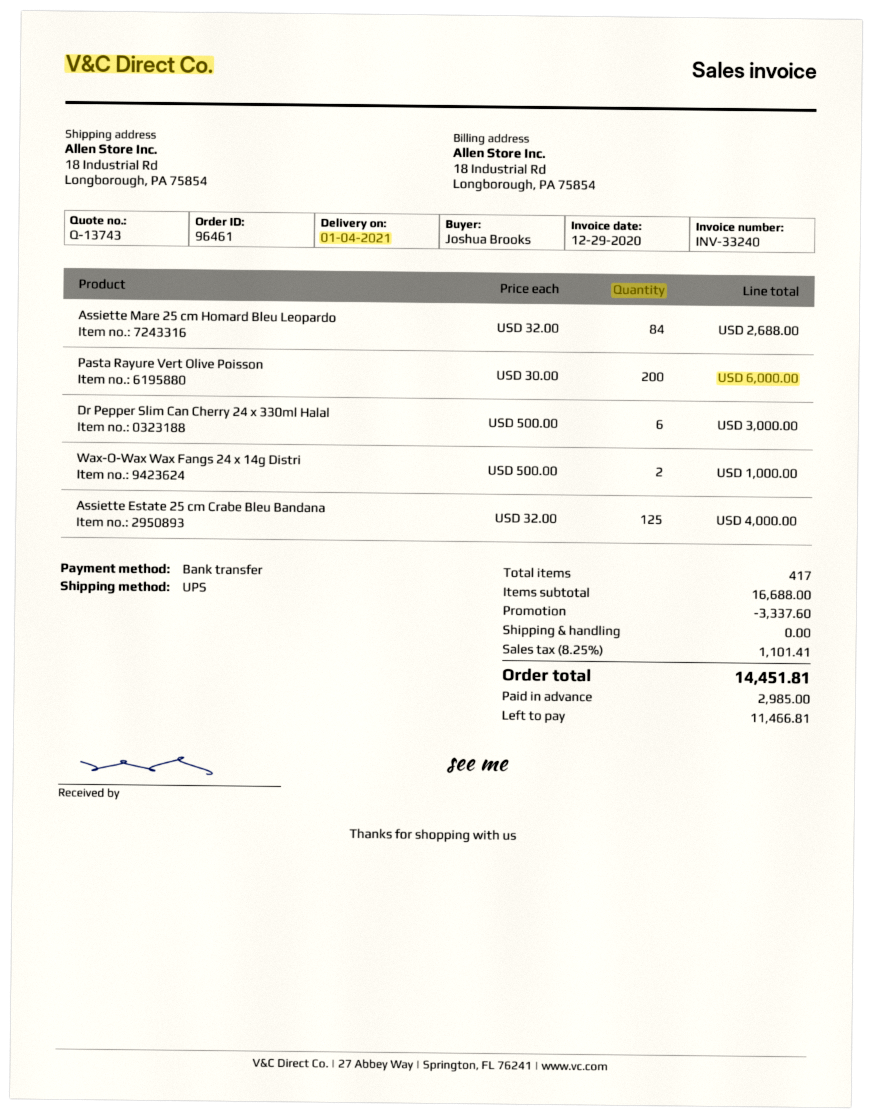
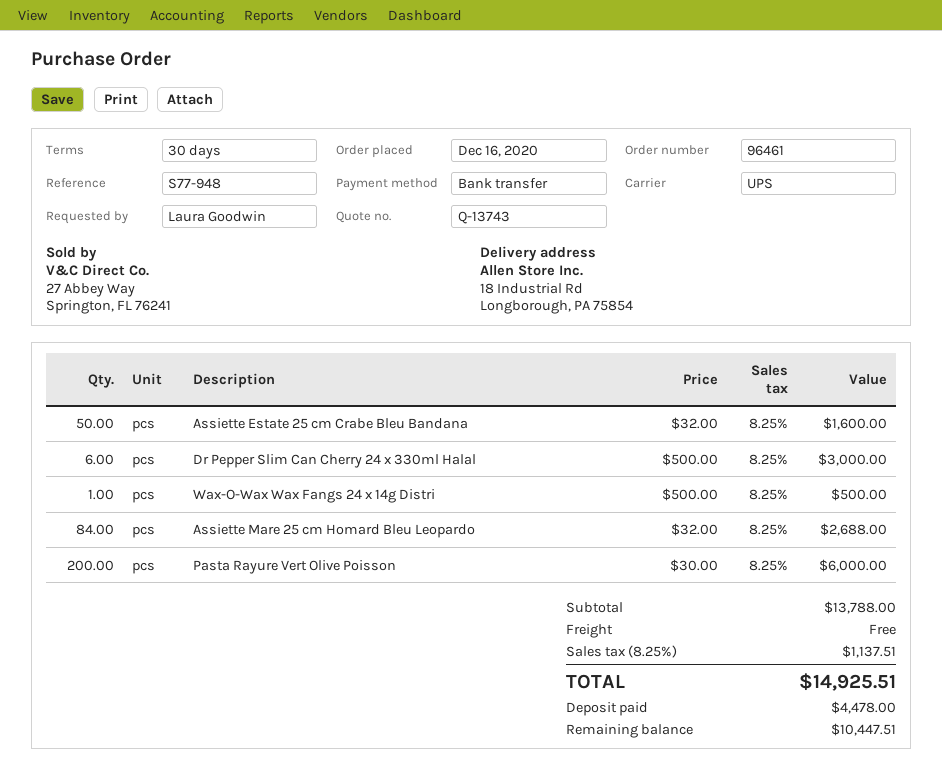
ordered by: Joshua Brooks -> Laura Goodwin
Wax-O-Wax Wax Fangs 24 x 14g Distri: 2 x 500.00 = 1000.00 -> 1 x 500.00 = 500.00
Assiette Estate 25 cm Crabe Bleu Bandana: 125 x 32.00 = 4000.00 -> 50 x 32.00 = 1600.00
subtotal: 16688.00 -> 13788.00
discount: 3337.60 -> none
tax: 8.25% = 1101.41 -> 8.25% = 1137.51
total: 14451.81 -> 14925.51
deposit: 2985.00 -> 4478.00
balance: 11466.81 -> 10447.51

